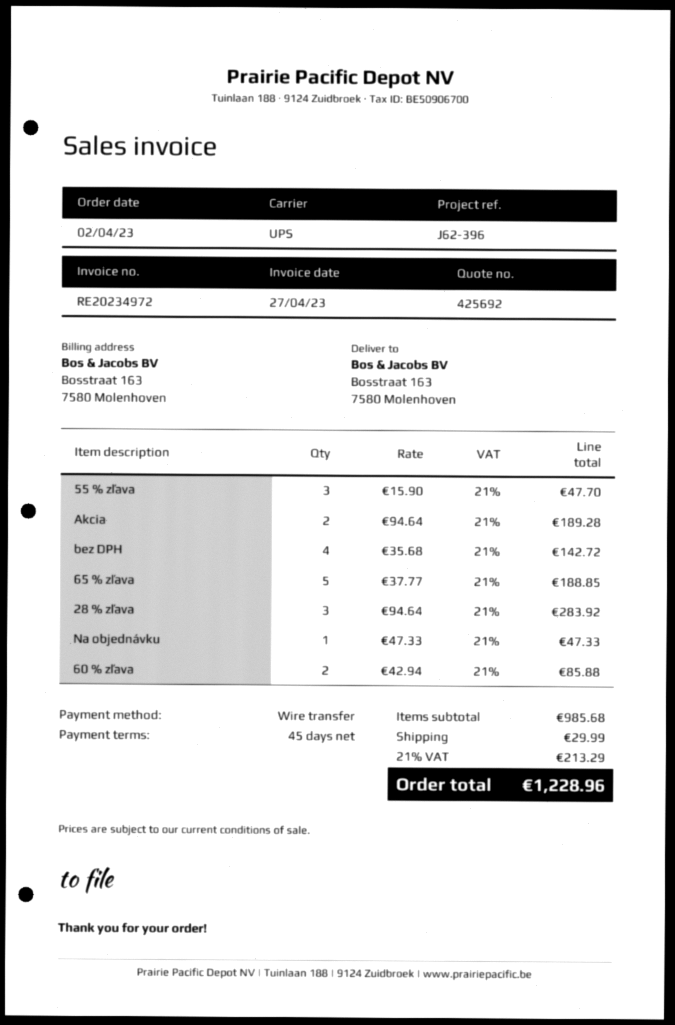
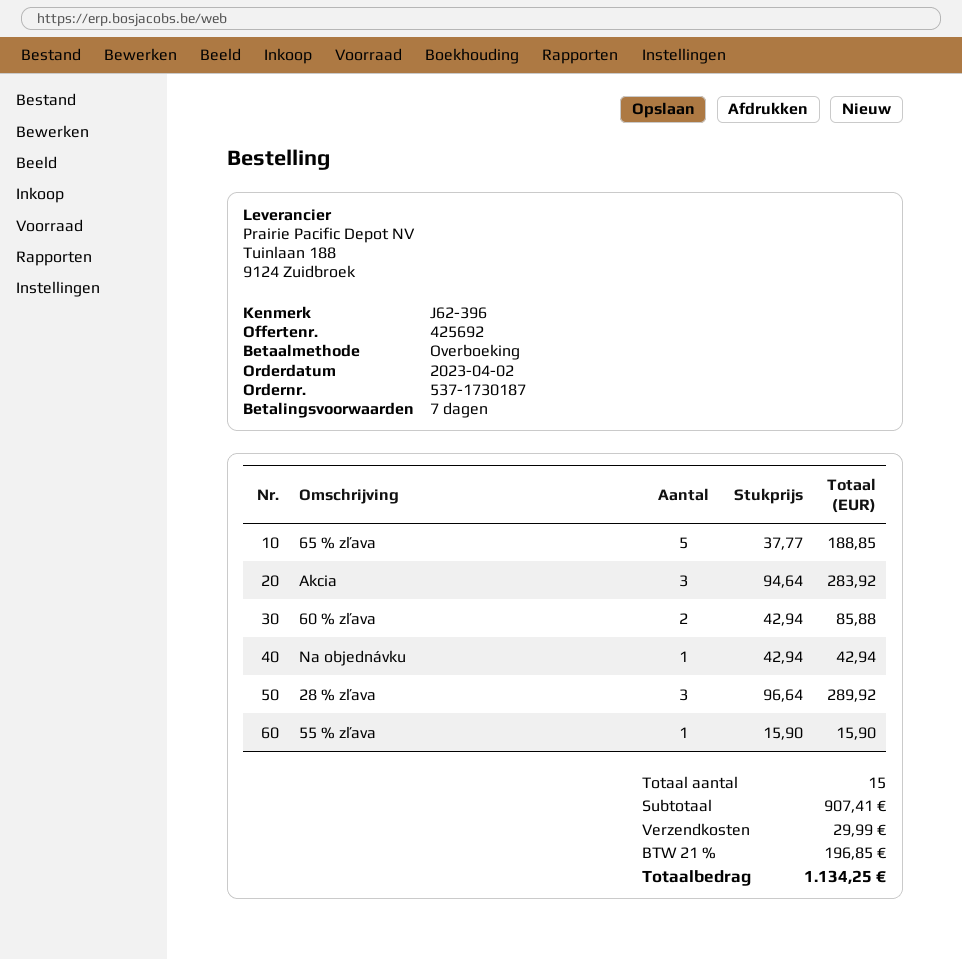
payment terms: 45 days -> 7 days
55 % zľava: 3 x 15.90 = 47.70 -> 1 x 15.90 = 15.90
Akcia: 2 x 94.64 = 189.28 -> 3 x 94.64 = 283.92
bez DPH: 4 x 35.68 = 142.72 -> none
28 % zľava: 3 x 94.64 = 283.92 -> 3 x 96.64 = 289.92
Na objednávku: 1 x 47.33 = 47.33 -> 1 x 42.94 = 42.94
subtotal: 985.68 -> 907.41
tax: 21% = 213.29 -> 21% = 196.85
total: 1228.96 -> 1134.25

